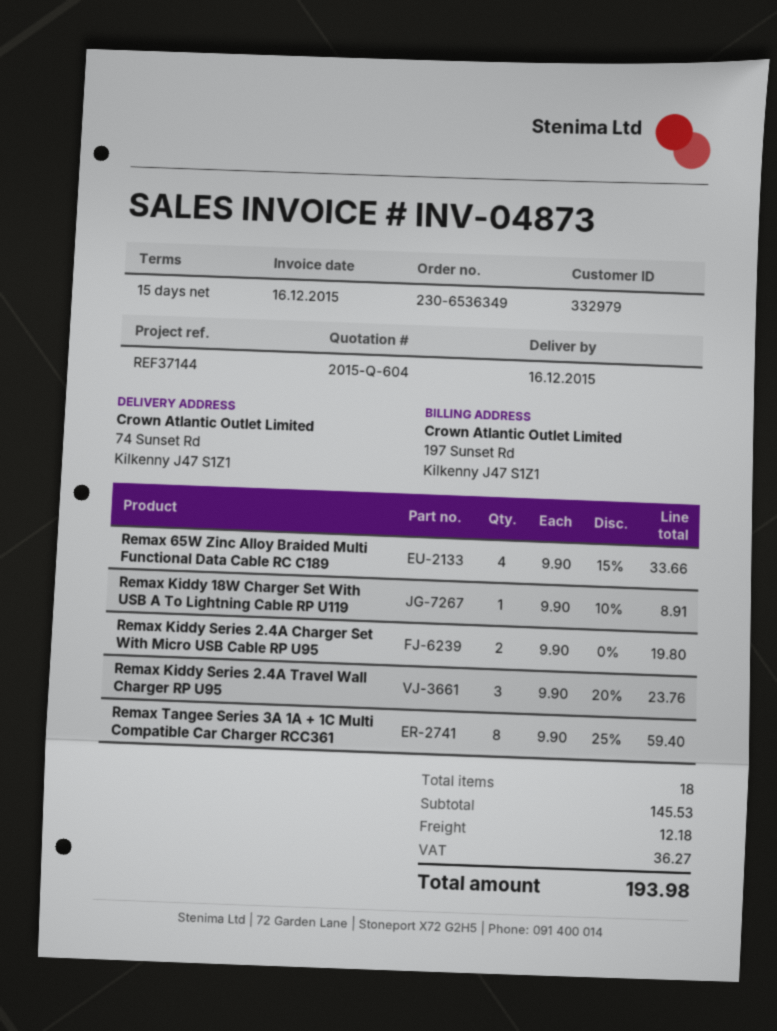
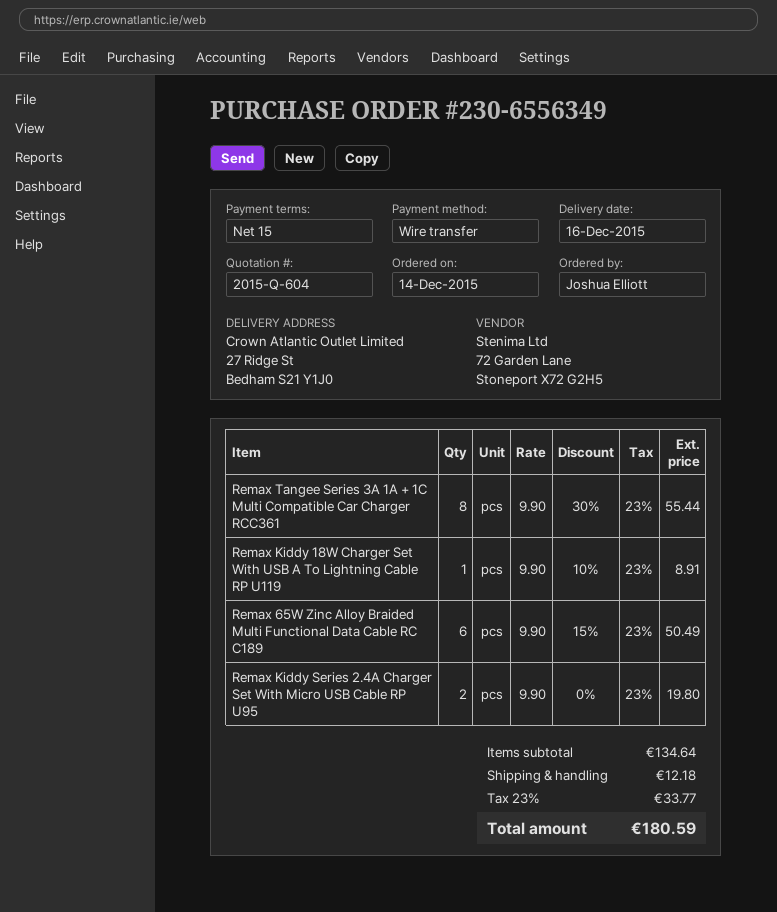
order number: 230-6536349 -> 230-6556349
ship to: 74 Sunset Rd, Kilkenny J47 S1Z1 -> 27 Ridge St, Bedham S21 Y1J0
Remax 65W Zinc Alloy Braided Multi Functional Data Cable RC C189: 4 x 9.90 - 15% = 33.66 -> 6 x 9.90 - 15% = 50.49
Remax Kiddy Series 2.4A Travel Wall Charger RP U95: 3 x 9.90 - 20% = 23.76 -> none
Remax Tangee Series 3A 1A + 1C Multi Compatible Car Charger RCC361: 8 x 9.90 - 25% = 59.40 -> 8 x 9.90 - 30% = 55.44
subtotal: 145.53 -> 134.64
tax: 36.27 -> 33.77
total: 193.98 -> 180.59

